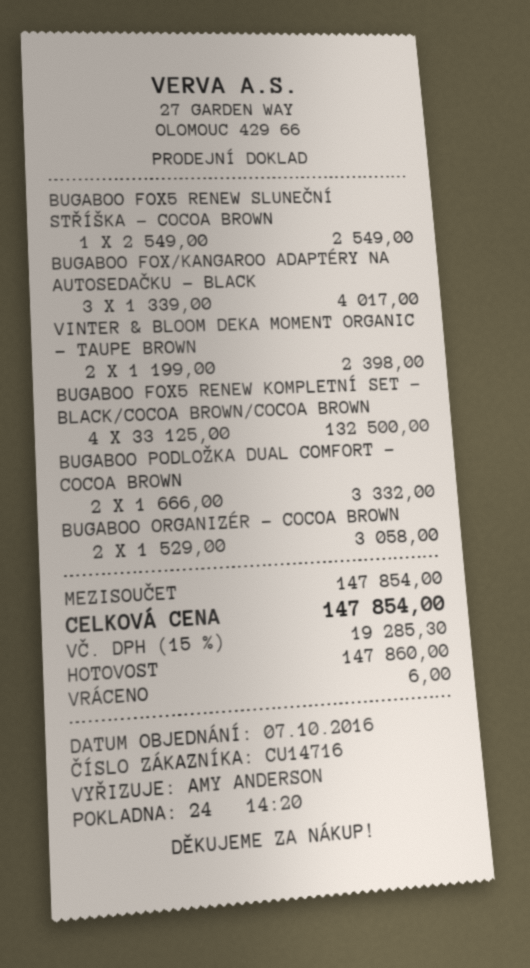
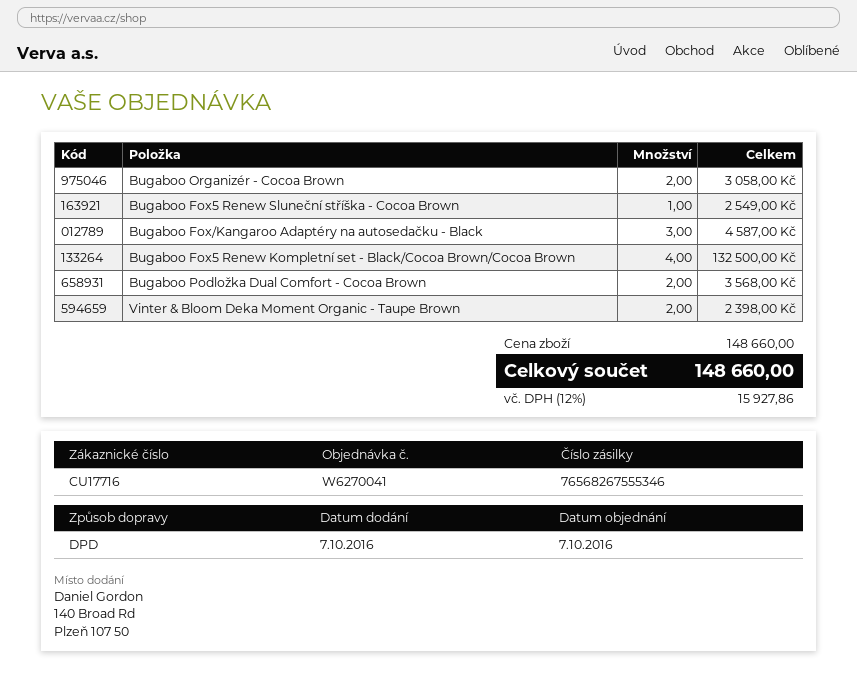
customer number: CU14716 -> CU17716
BUGABOO FOX/KANGAROO ADAPTÉRY NA AUTOSEDAČKU - BLACK: 3 for 4017.00 -> 3 for 4587.00
BUGABOO PODLOŽKA DUAL COMFORT - COCOA BROWN: 2 for 3332.00 -> 2 for 3568.00
subtotal: 147854.00 -> 148660.00
tax: 15% = 19285.30 -> 12% = 15927.86
total: 147854.00 -> 148660.00

